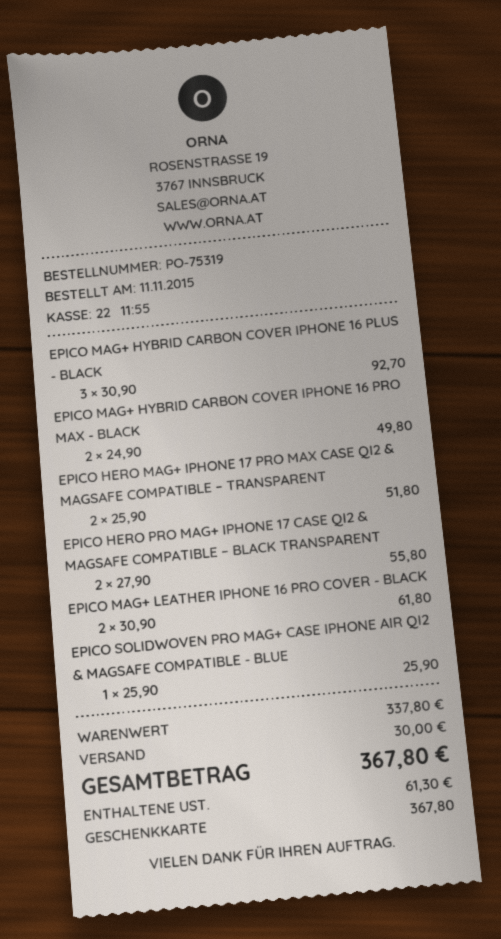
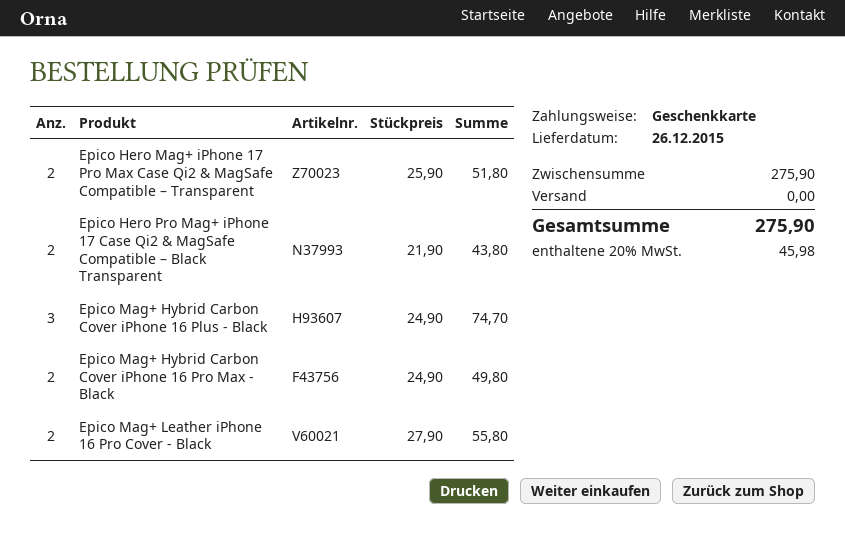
EPICO MAG+ HYBRID CARBON COVER IPHONE 16 PLUS - BLACK: 3 x 30.90 = 92.70 -> 3 x 24.90 = 74.70
EPICO HERO PRO MAG+ IPHONE 17 CASE QI2 & MAGSAFE COMPATIBLE – BLACK TRANSPARENT: 2 x 27.90 = 55.80 -> 2 x 21.90 = 43.80
EPICO MAG+ LEATHER IPHONE 16 PRO COVER - BLACK: 2 x 30.90 = 61.80 -> 2 x 27.90 = 55.80
EPICO SOLIDWOVEN PRO MAG+ CASE IPHONE AIR QI2 & MAGSAFE COMPATIBLE - BLUE: 1 x 25.90 = 25.90 -> none
subtotal: 337.80 -> 275.90
shipping: 30.00 -> 0.00
tax: 61.30 -> 45.98
total: 367.80 -> 275.90

